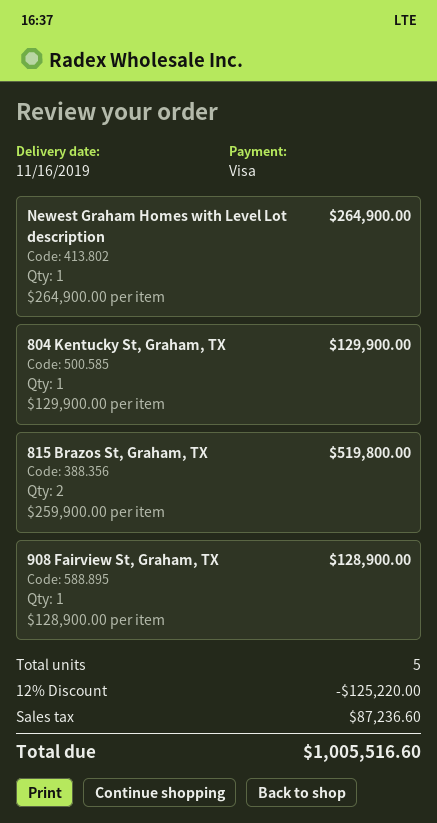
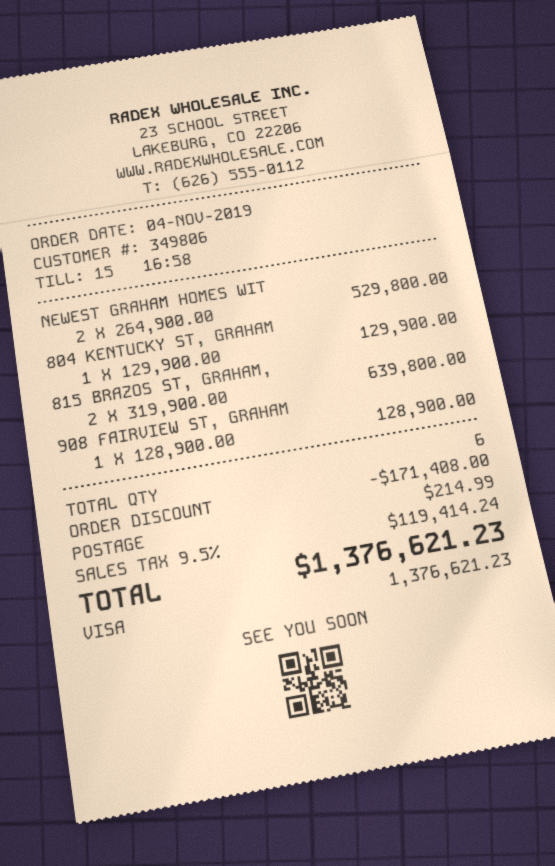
Newest Graham Homes with Level Lot description: 1 x 264900.00 = 264900.00 -> 2 x 264900.00 = 529800.00
815 Brazos St, Graham, TX: 2 x 259900.00 = 519800.00 -> 2 x 319900.00 = 639800.00
total quantity: 5 -> 6
discount: 125220.00 -> 171408.00
shipping: none -> 214.99
tax: 87236.60 -> 119414.24
total: 1005516.60 -> 1376621.23

